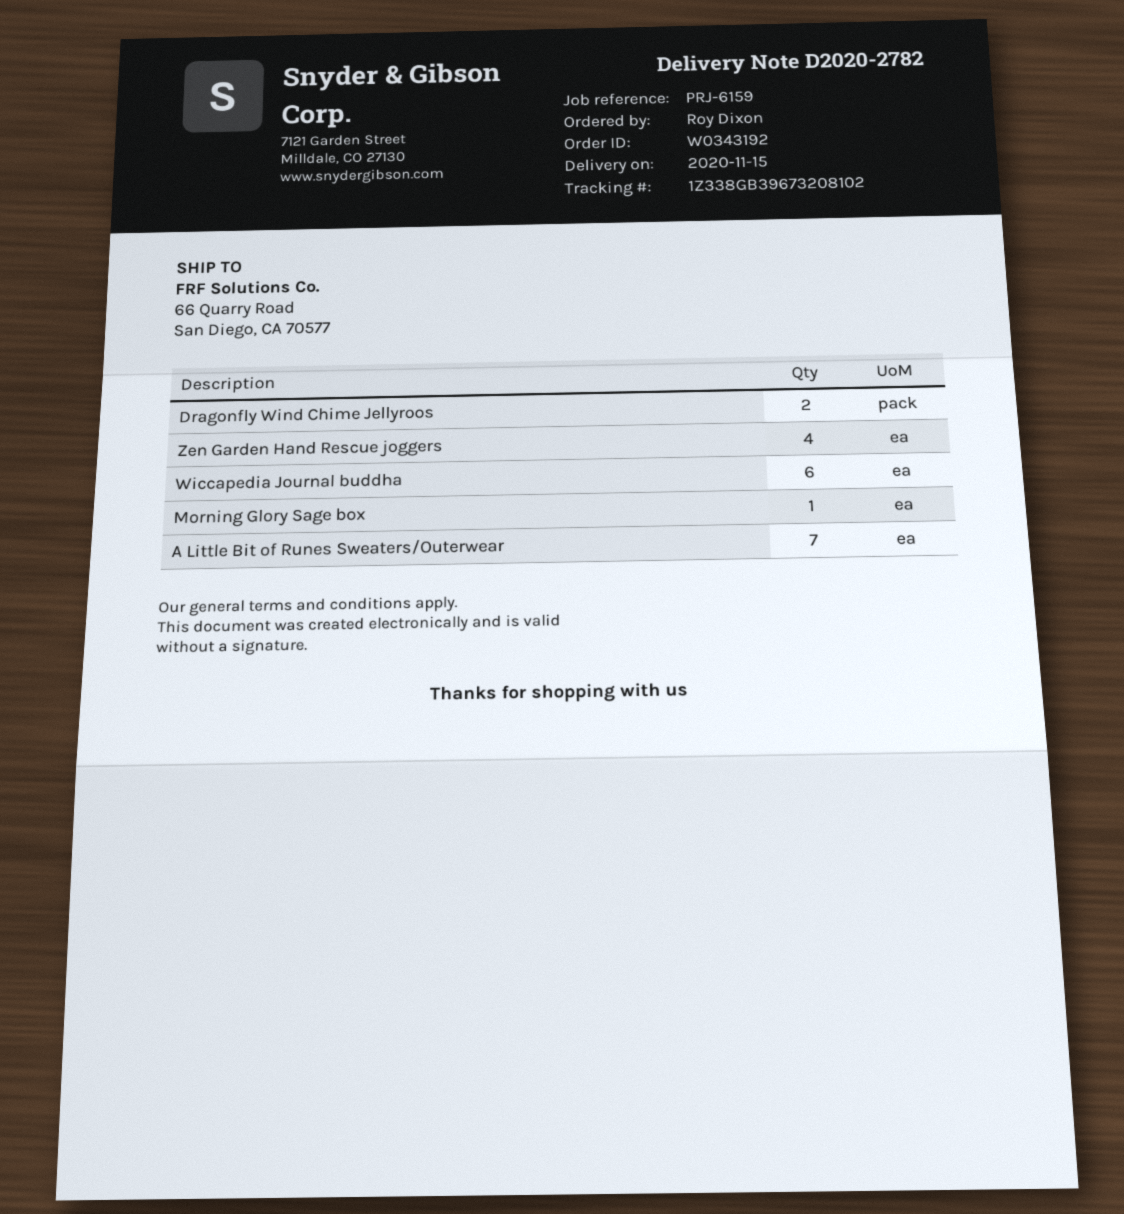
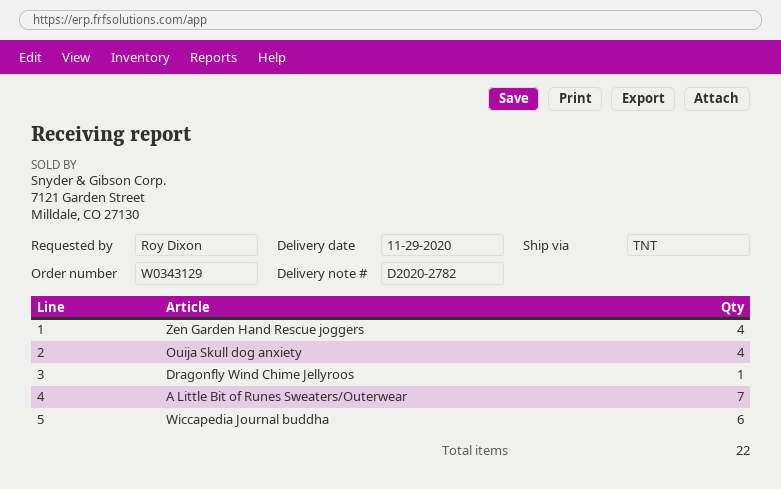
order number: W0343192 -> W0343129
delivery date: 2020-11-15 -> 2020-11-29
Dragonfly Wind Chime Jellyroos: 2 -> 1
Morning Glory Sage box: 1 -> none
Ouija Skull dog anxiety: none -> 4

